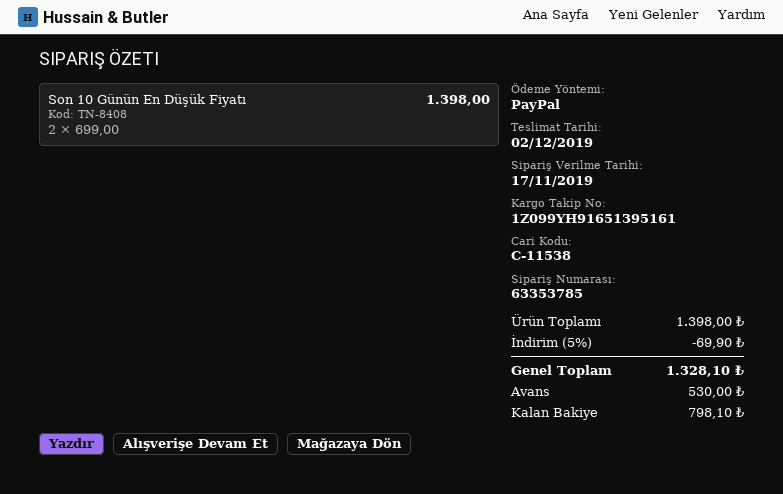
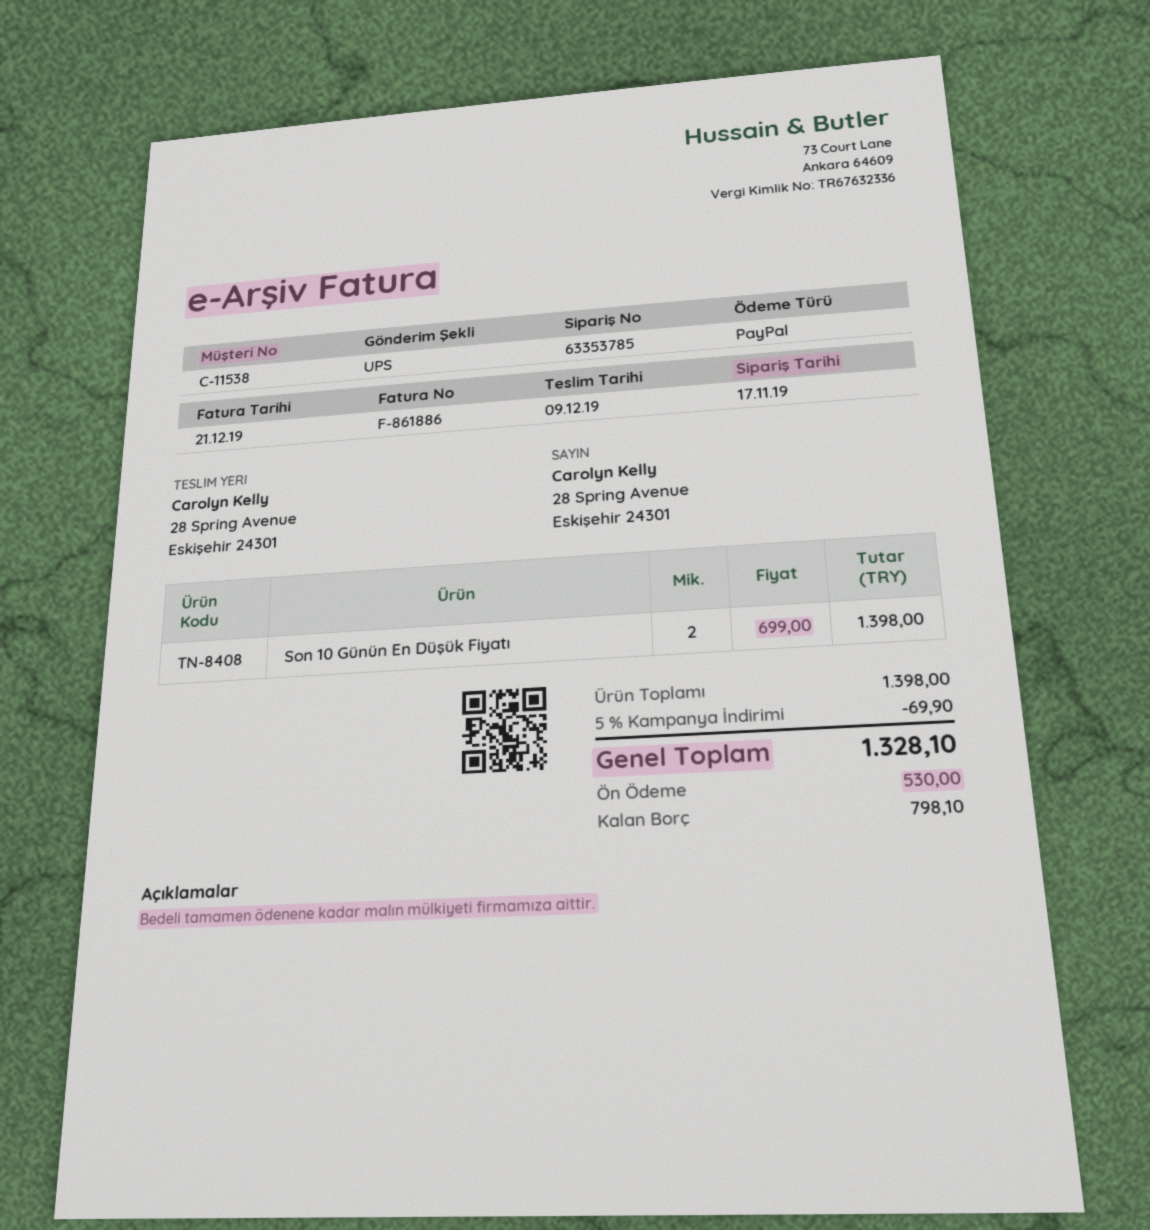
delivery date: 2019-12-02 -> 2019-12-09

